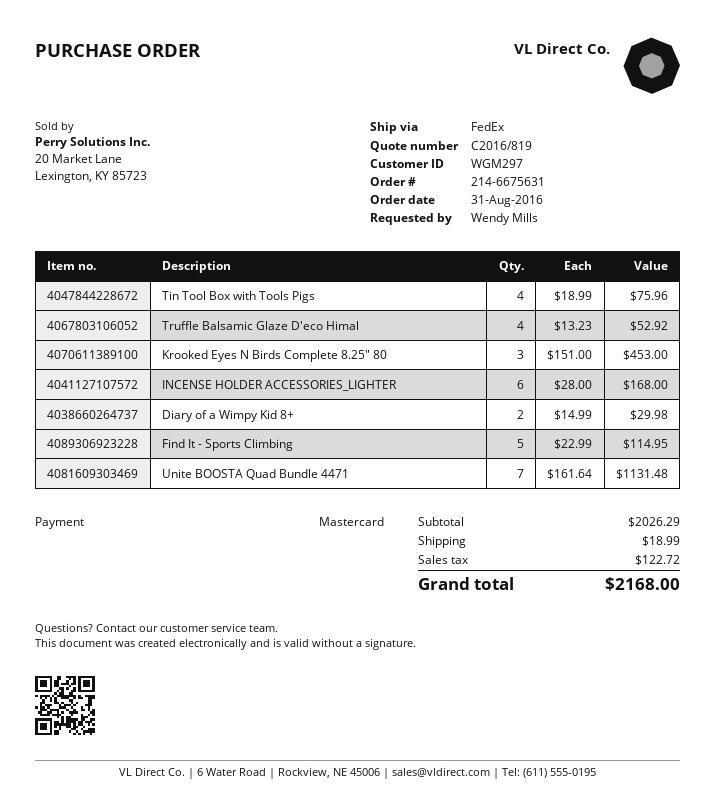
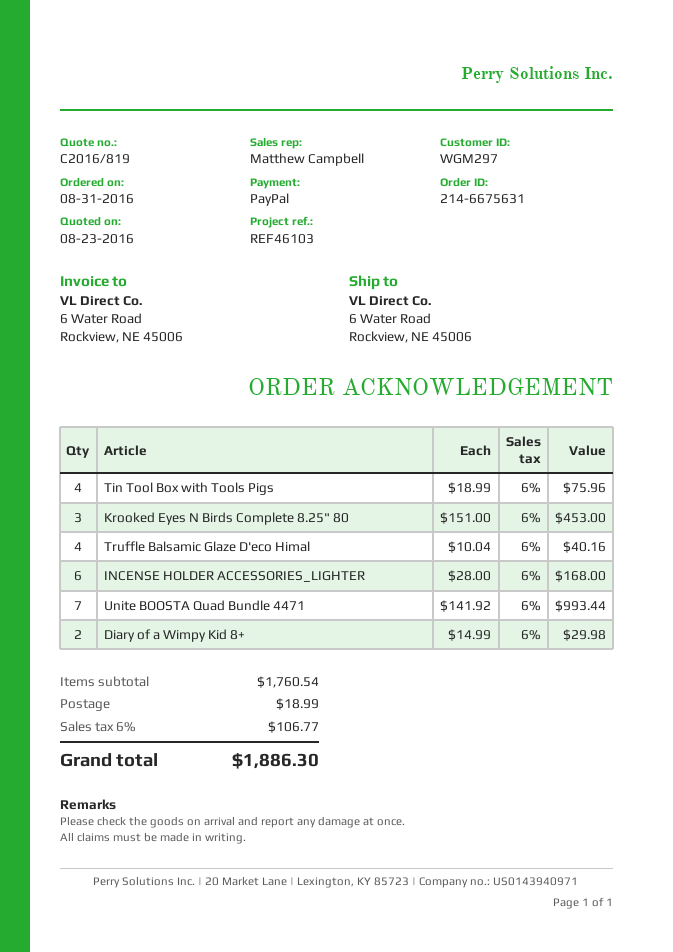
payment method: Mastercard -> PayPal
Truffle Balsamic Glaze D'eco Himal: 4 x 13.23 = 52.92 -> 4 x 10.04 = 40.16
Find It - Sports Climbing: 5 x 22.99 = 114.95 -> none
Unite BOOSTA Quad Bundle 4471: 7 x 161.64 = 1131.48 -> 7 x 141.92 = 993.44
subtotal: 2026.29 -> 1760.54
tax: 122.72 -> 106.77
total: 2168.00 -> 1886.30

